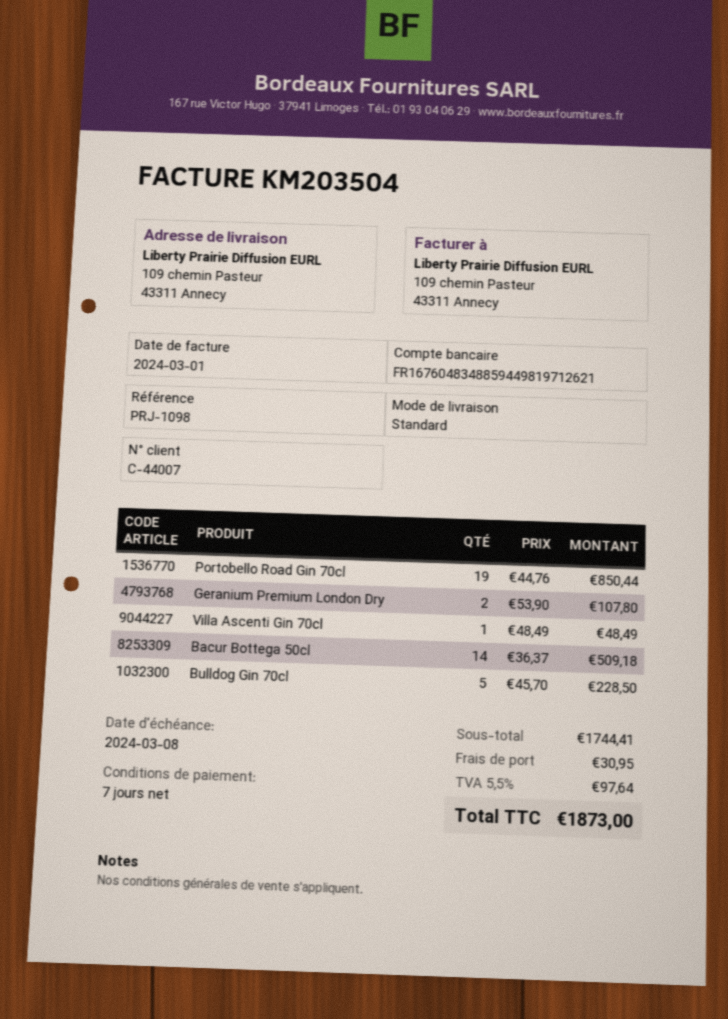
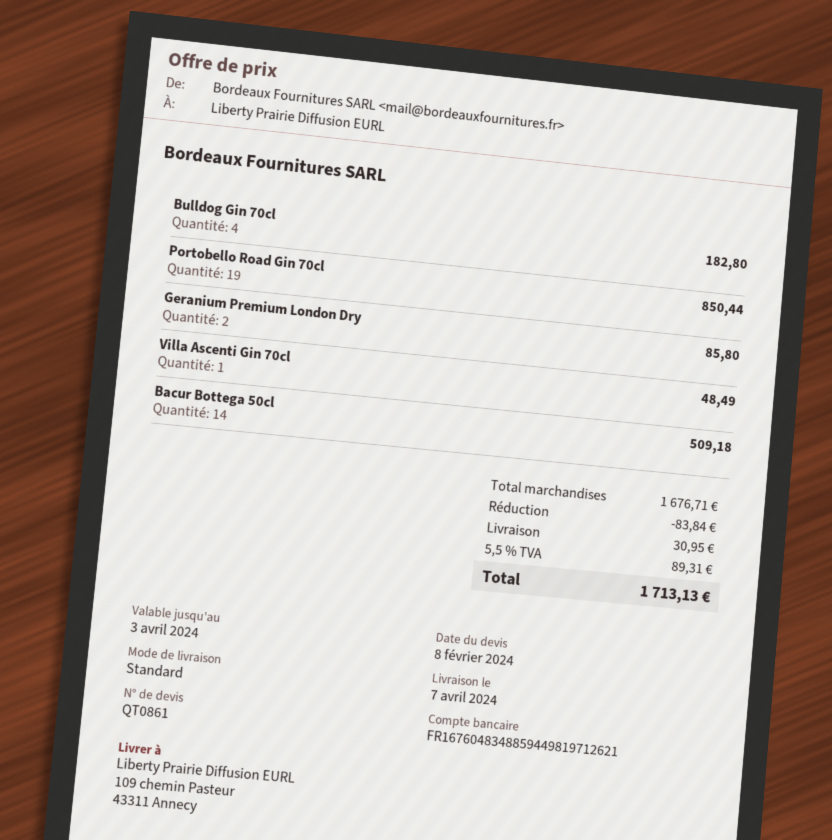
Geranium Premium London Dry: 2 for 107.80 -> 2 for 85.80
Bulldog Gin 70cl: 5 for 228.50 -> 4 for 182.80
subtotal: 1744.41 -> 1676.71
discount: none -> 83.84
tax: 5.5% = 97.64 -> 5.5% = 89.31
total: 1873.00 -> 1713.13

